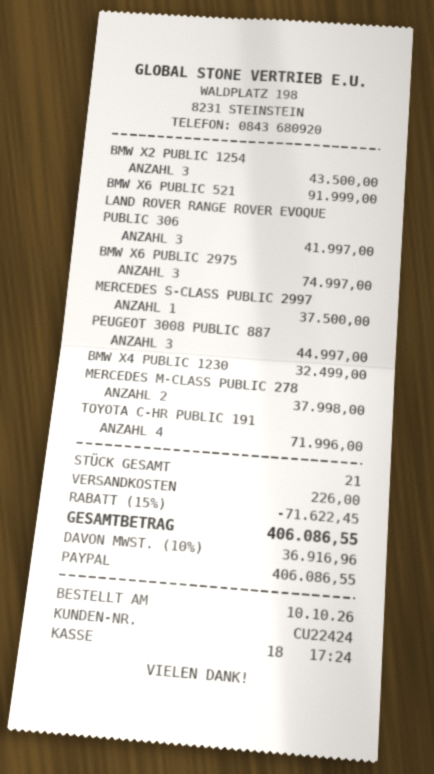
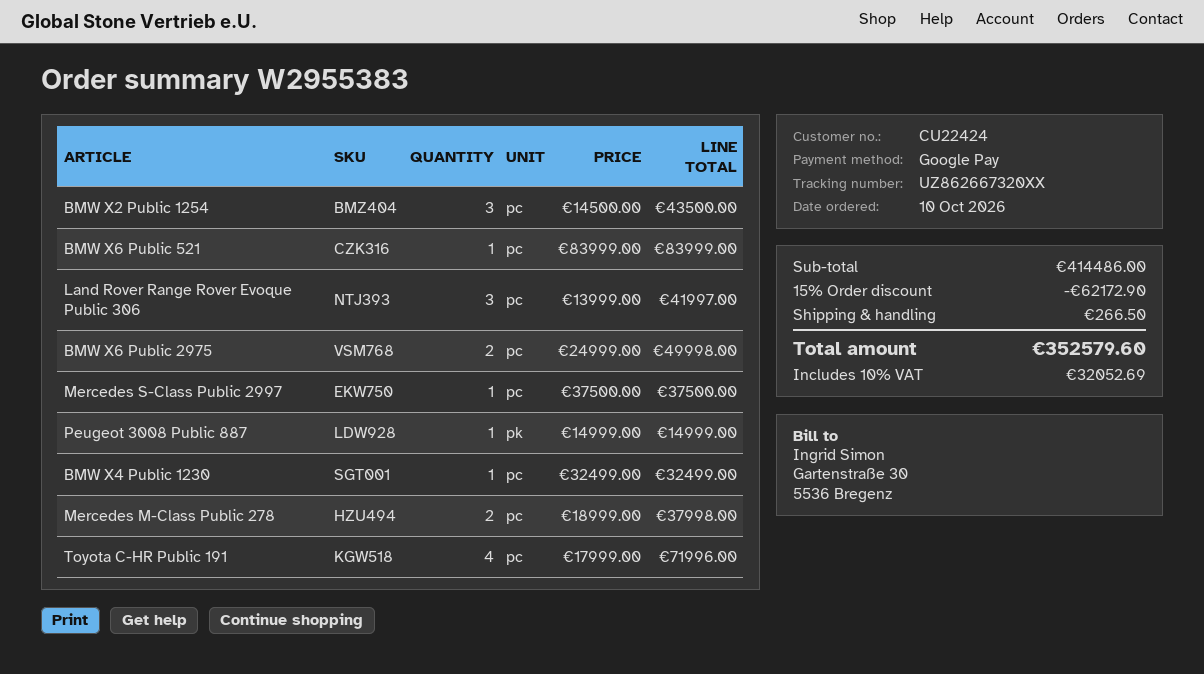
payment method: PayPal -> Google Pay
BMW X6 PUBLIC 521: 1 for 91999.00 -> 1 for 83999.00
BMW X6 PUBLIC 2975: 3 for 74997.00 -> 2 for 49998.00
PEUGEOT 3008 PUBLIC 887: 3 for 44997.00 -> 1 for 14999.00
discount: 15% = 71622.45 -> 15% = 62172.90
shipping: 226.00 -> 266.50
tax: 10% = 36916.96 -> 10% = 32052.69
total: 406086.55 -> 352579.60

